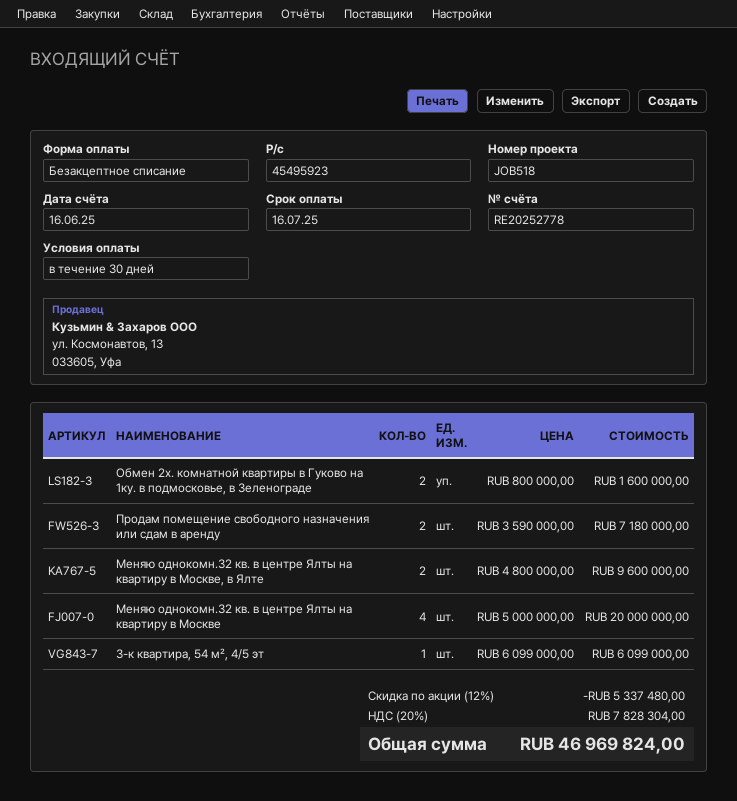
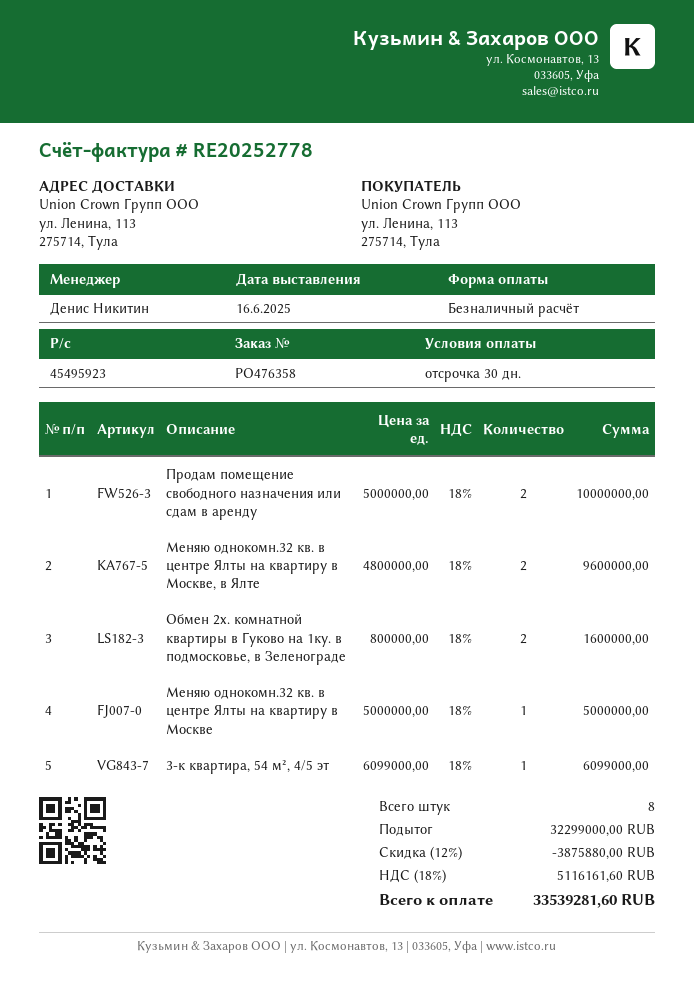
payment method: direct debit -> bank transfer
Продам помещение свободного назначения или сдам в аренду: 2 x 3590000.00 = 7180000.00 -> 2 x 5000000.00 = 10000000.00
Меняю однокомн.32 кв. в центре Ялты на квартиру в Москве: 4 x 5000000.00 = 20000000.00 -> 1 x 5000000.00 = 5000000.00
discount: 12% = 5337480.00 -> 12% = 3875880.00
tax: 20% = 7828304.00 -> 18% = 5116161.60
total: 46969824.00 -> 33539281.60

